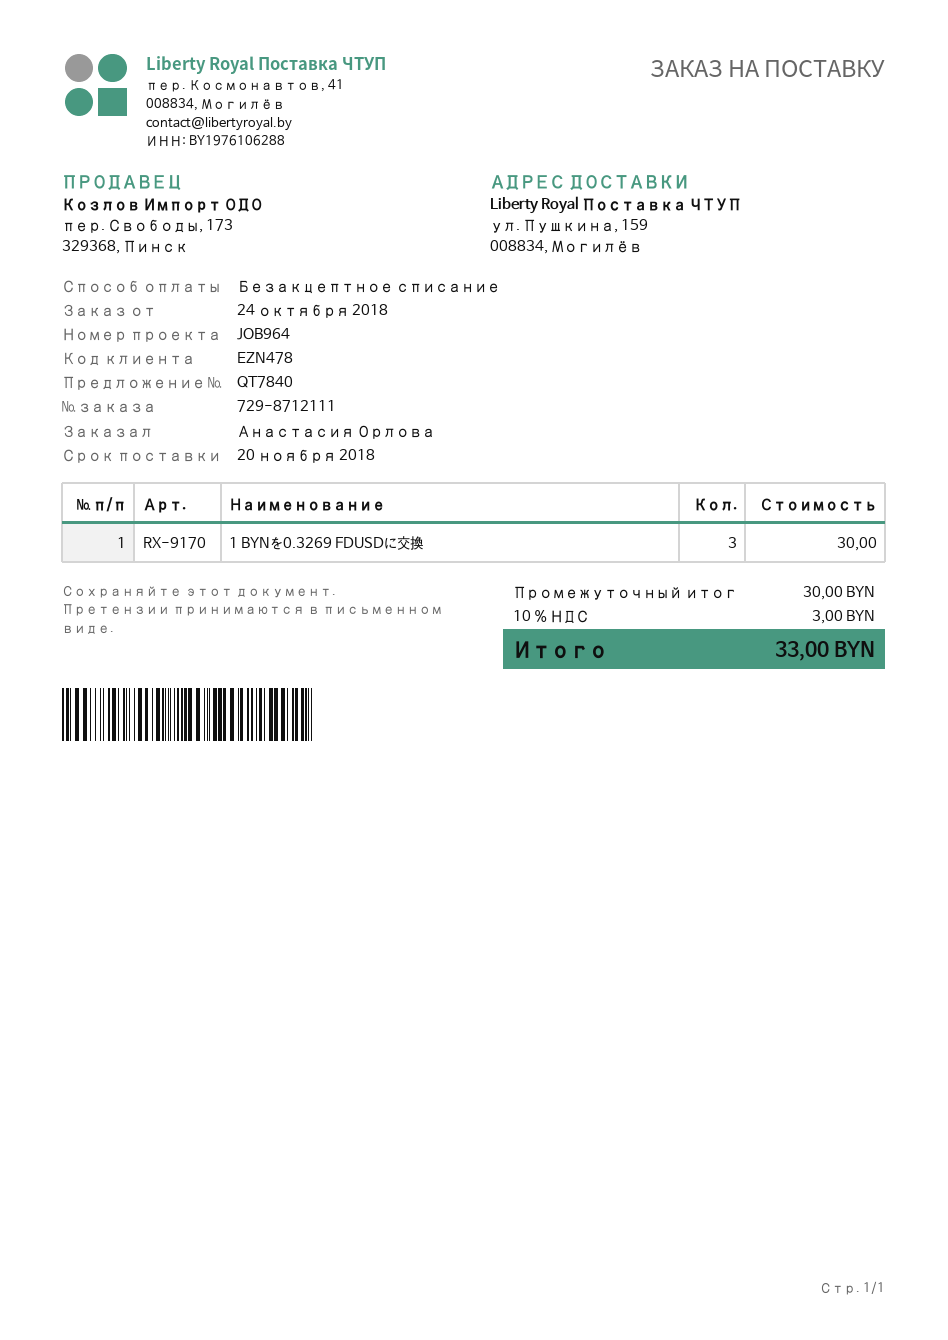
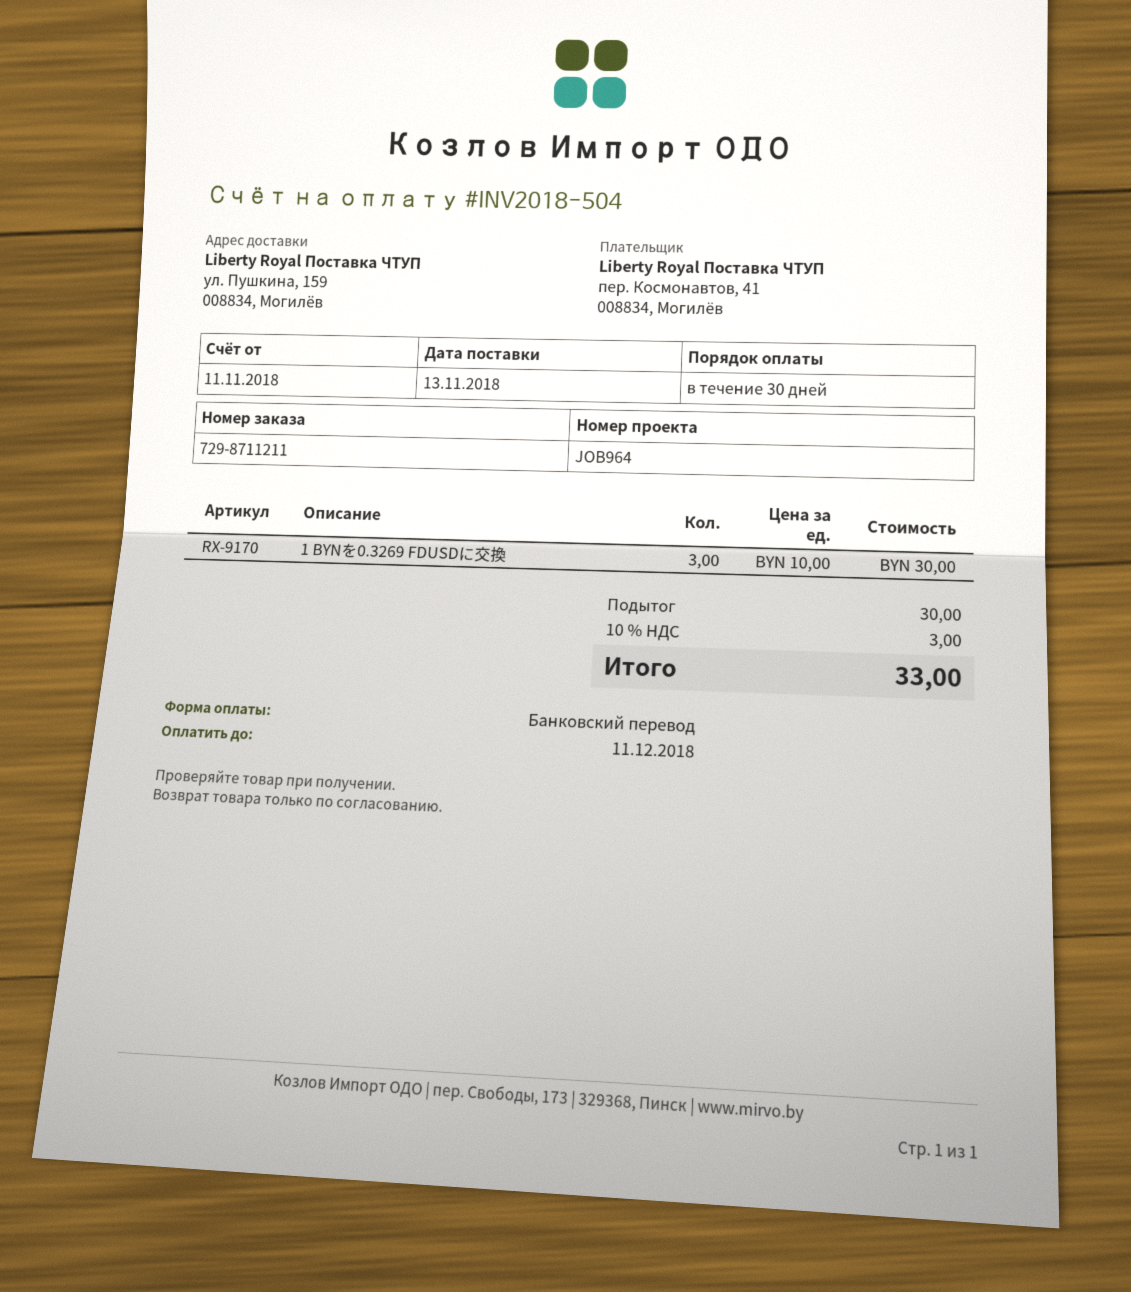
order number: 729-8712111 -> 729-8711211
delivery date: 2018-11-20 -> 2018-11-13
payment method: direct debit -> bank transfer

